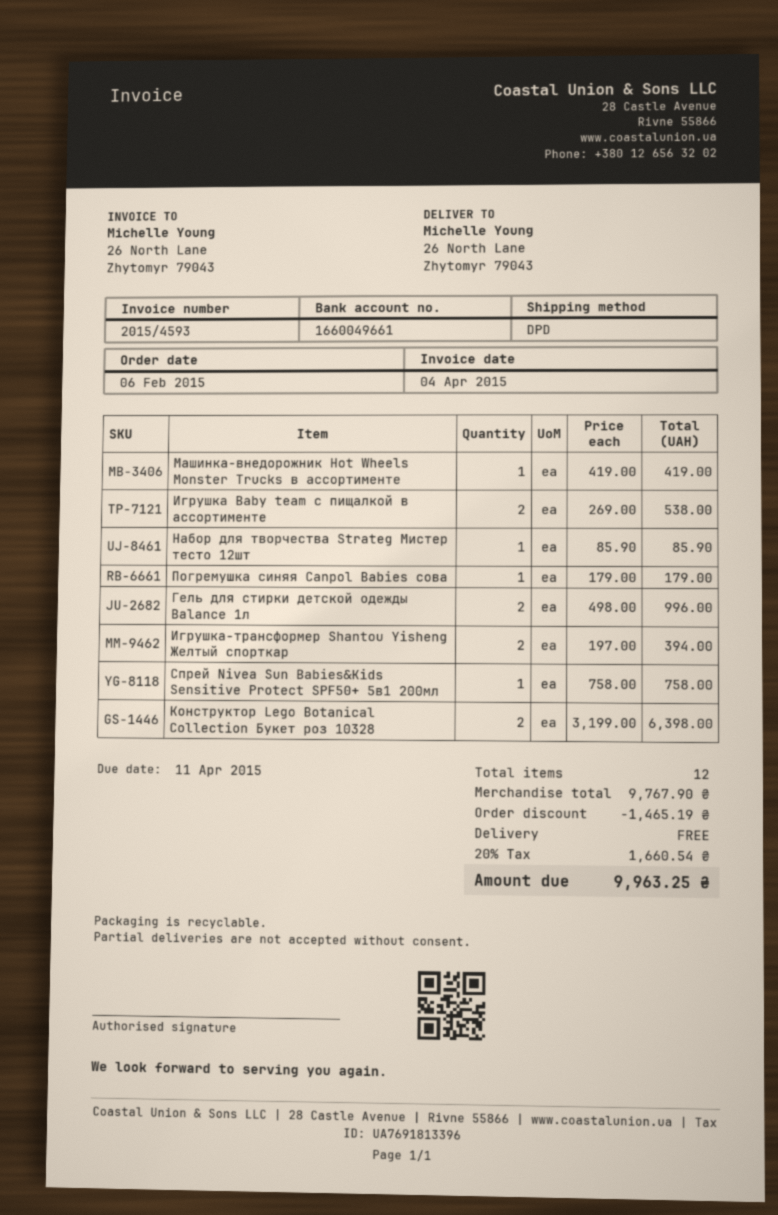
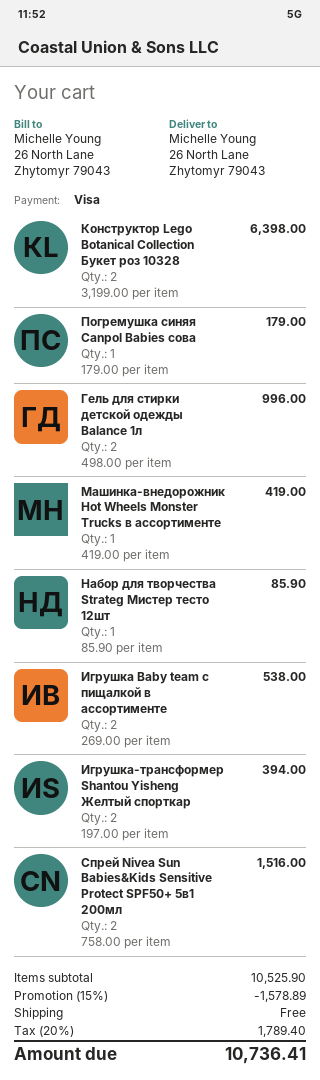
Спрей Nivea Sun Babies&Kids Sensitive Protect SPF50+ 5в1 200мл: 1 x 758.00 = 758.00 -> 2 x 758.00 = 1516.00
subtotal: 9767.90 -> 10525.90
discount: 1465.19 -> 1578.89
tax: 20% = 1660.54 -> 20% = 1789.40
total: 9963.25 -> 10736.41

